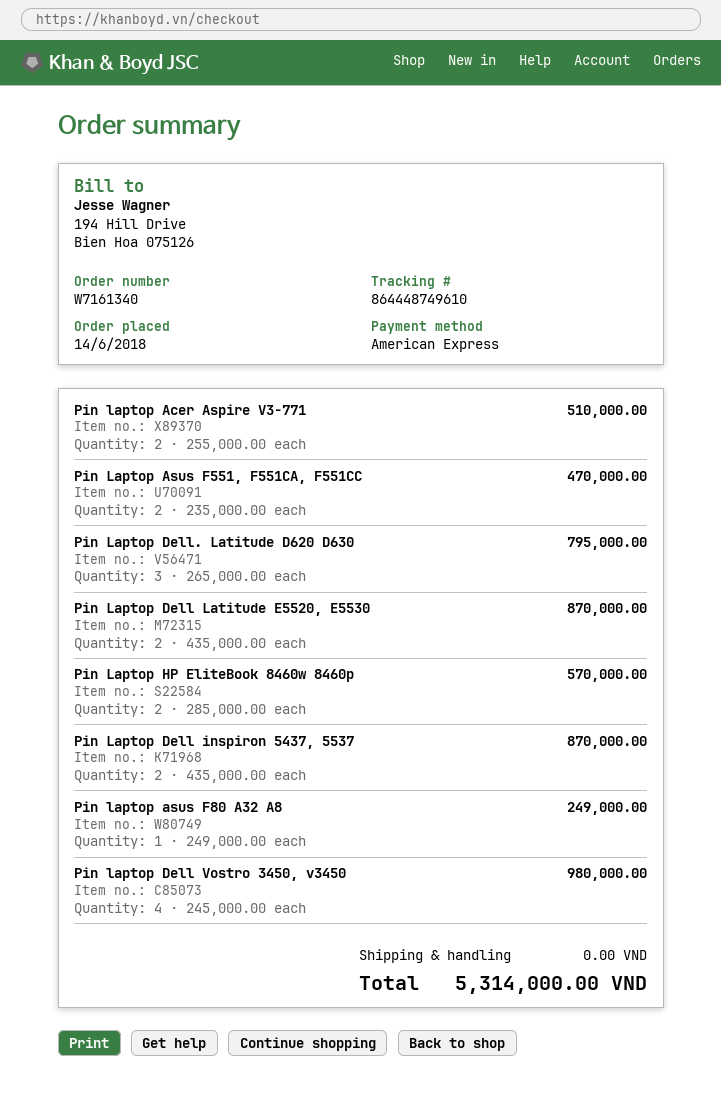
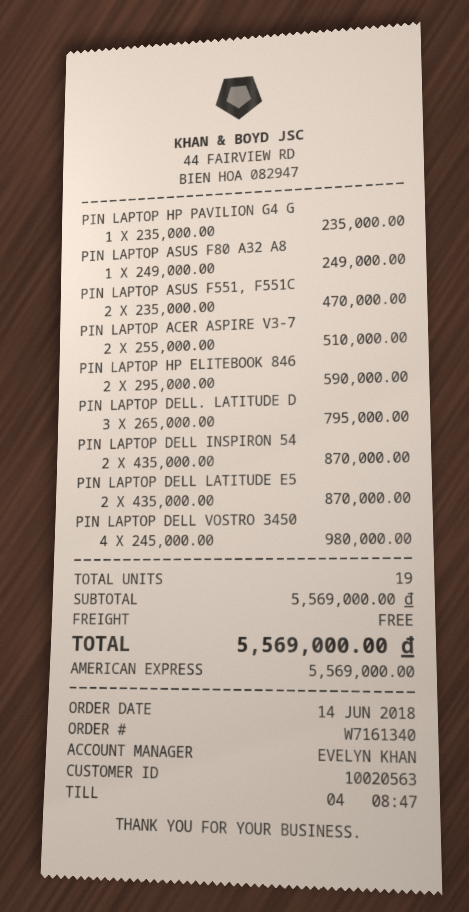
Pin Laptop HP EliteBook 8460w 8460p: 2 x 285000.00 = 570000.00 -> 2 x 295000.00 = 590000.00
PIN LAPTOP HP PAVILION G4 G: none -> 1 x 235000.00 = 235000.00
total: 5314000.00 -> 5569000.00

